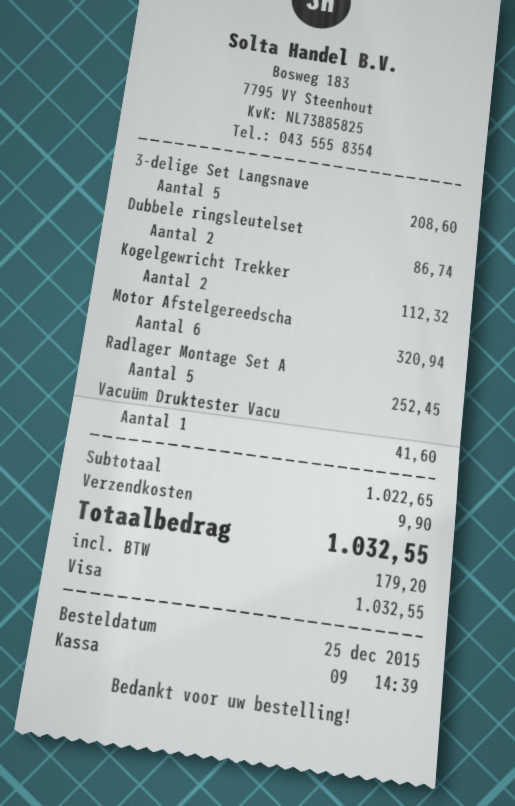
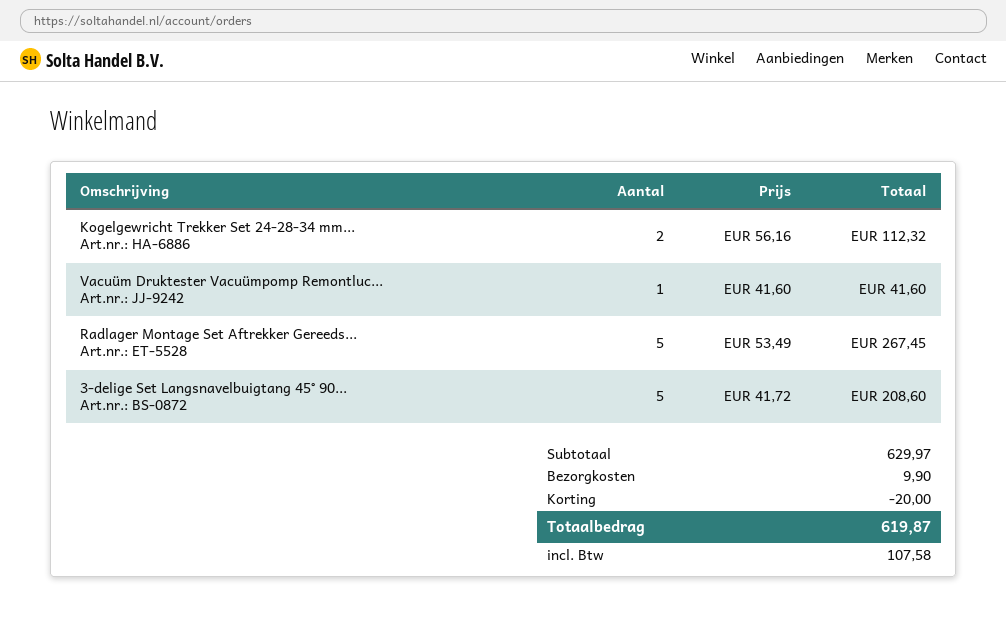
Dubbele ringsleutelset: 2 for 86.74 -> none
Motor Afstelgereedscha: 6 for 320.94 -> none
Radlager Montage Set A: 5 for 252.45 -> 5 for 267.45
subtotal: 1022.65 -> 629.97
discount: none -> 20.00
tax: 179.20 -> 107.58
total: 1032.55 -> 619.87

